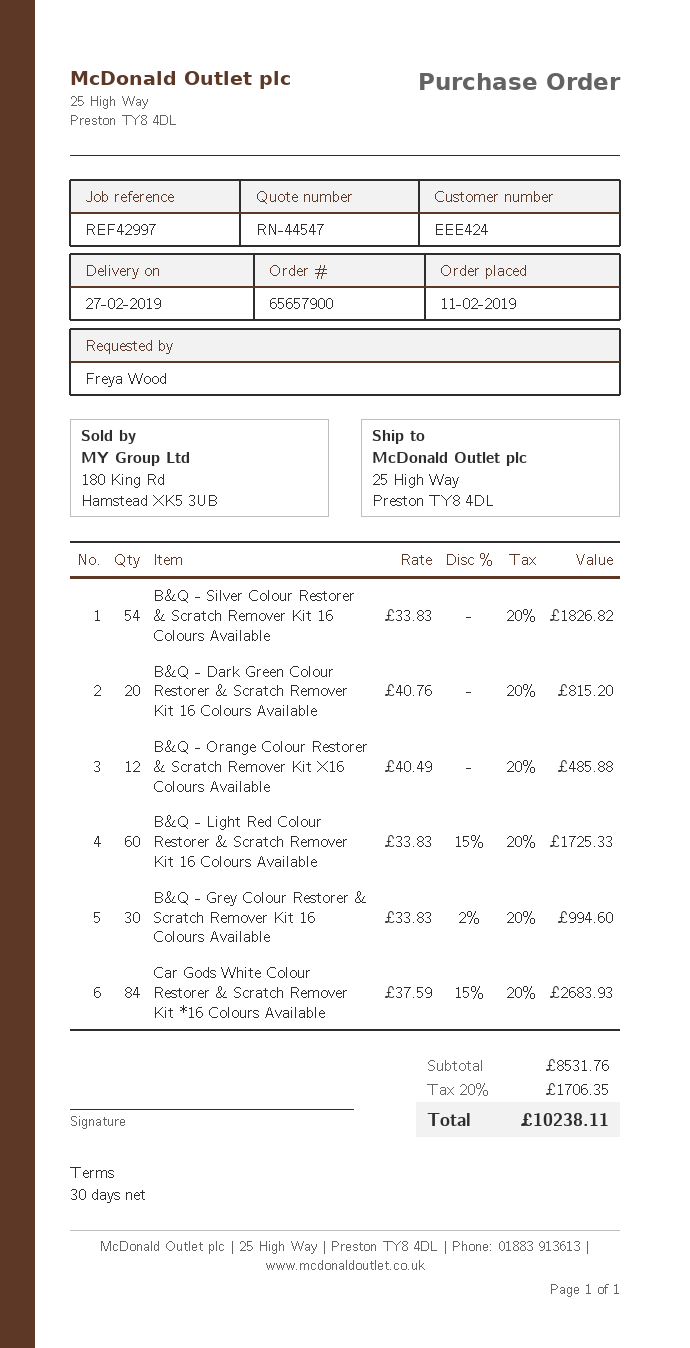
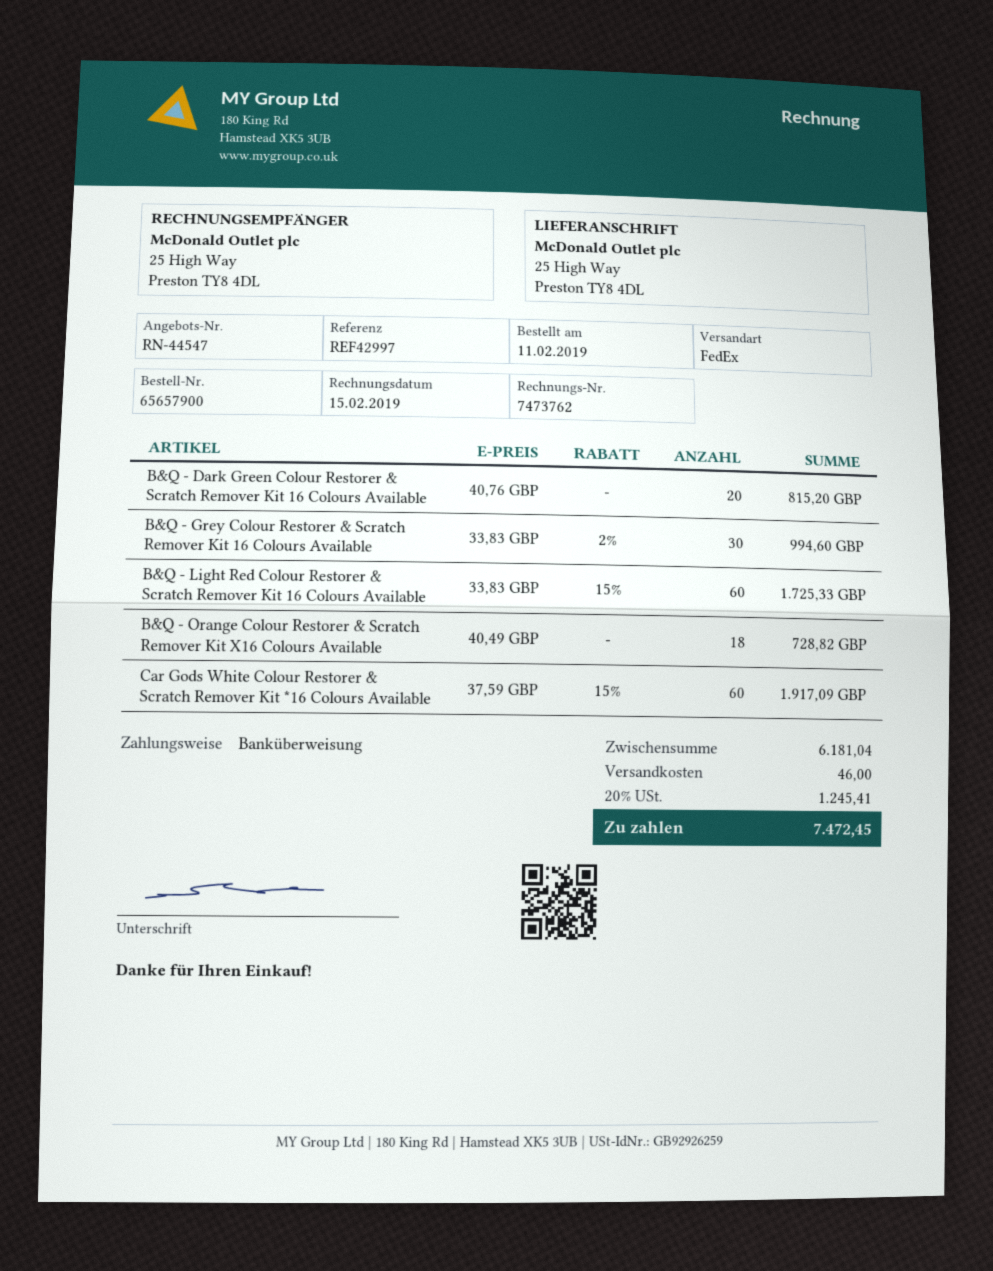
B&Q - Silver Colour Restorer & Scratch Remover Kit 16 Colours Available: 54 x 33.83 = 1826.82 -> none
B&Q - Orange Colour Restorer & Scratch Remover Kit X16 Colours Available: 12 x 40.49 = 485.88 -> 18 x 40.49 = 728.82
Car Gods White Colour Restorer & Scratch Remover Kit *16 Colours Available: 84 x 37.59 - 15% = 2683.93 -> 60 x 37.59 - 15% = 1917.09
subtotal: 8531.76 -> 6181.04
shipping: none -> 46.00
tax: 20% = 1706.35 -> 20% = 1245.41
total: 10238.11 -> 7472.45

